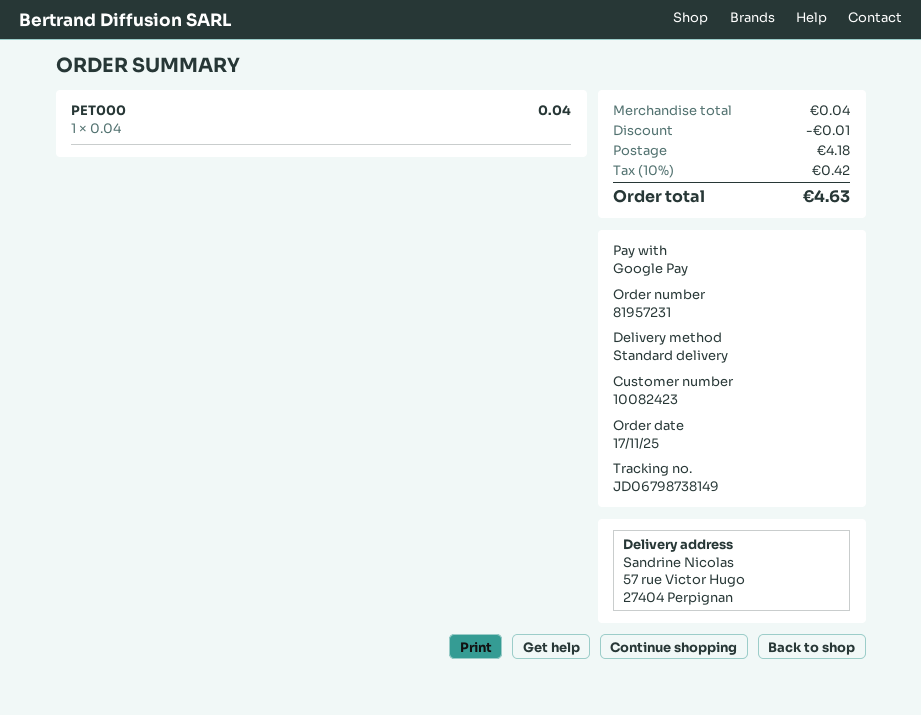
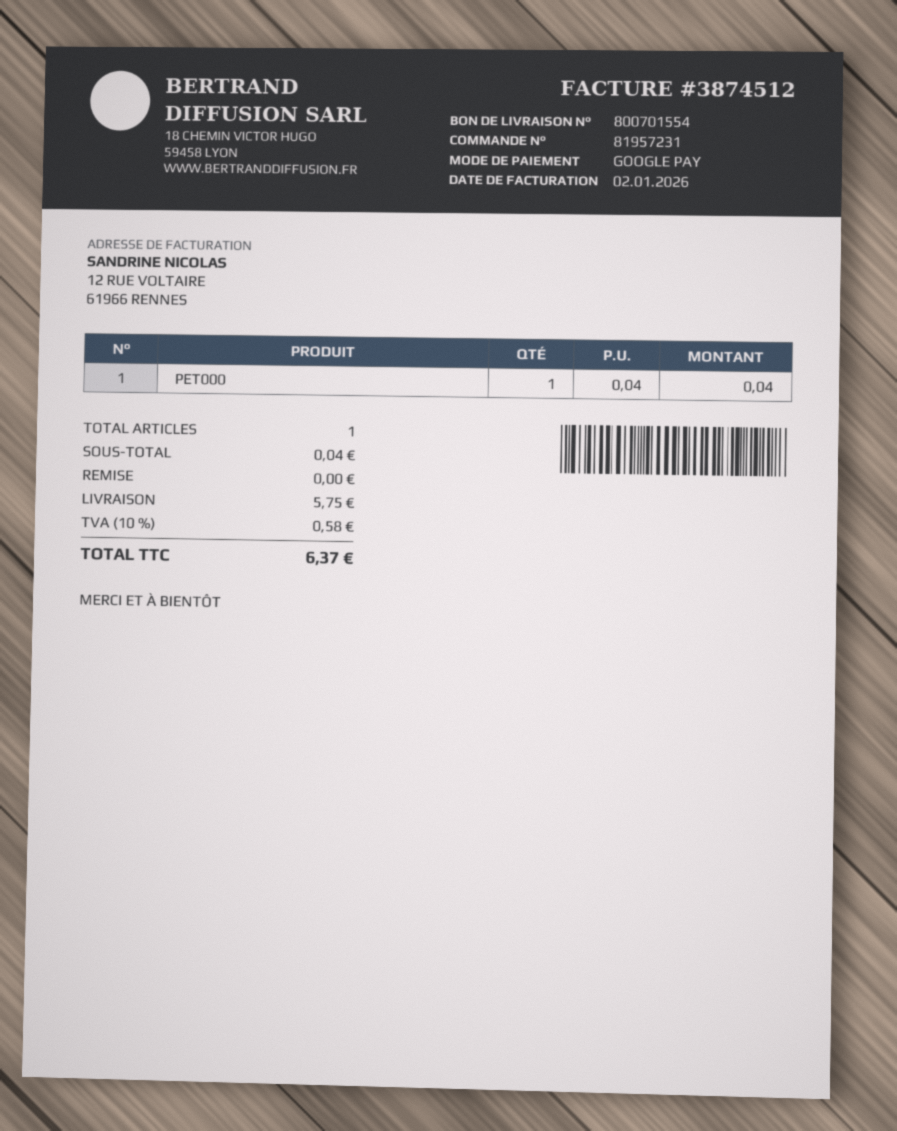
discount: 0.01 -> 0.00
shipping: 4.18 -> 5.75
tax: 10% = 0.42 -> 10% = 0.58
total: 4.63 -> 6.37

